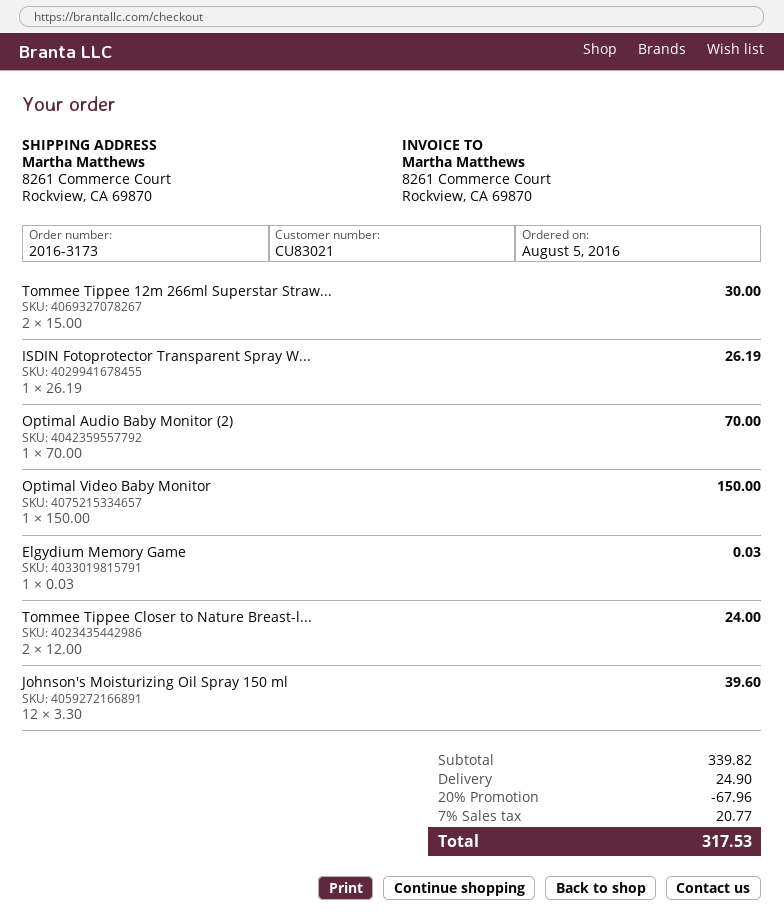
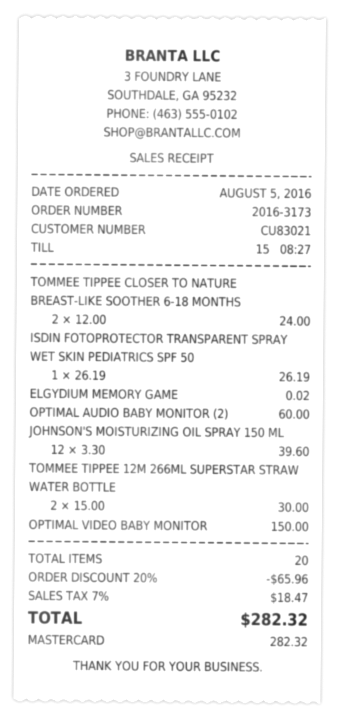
Optimal Audio Baby Monitor (2): 1 x 70.00 = 70.00 -> 1 x 60.00 = 60.00
Elgydium Memory Game: 1 x 0.03 = 0.03 -> 1 x 0.02 = 0.02
discount: 20% = 67.96 -> 20% = 65.96
shipping: 24.90 -> none
tax: 7% = 20.77 -> 7% = 18.47
total: 317.53 -> 282.32

